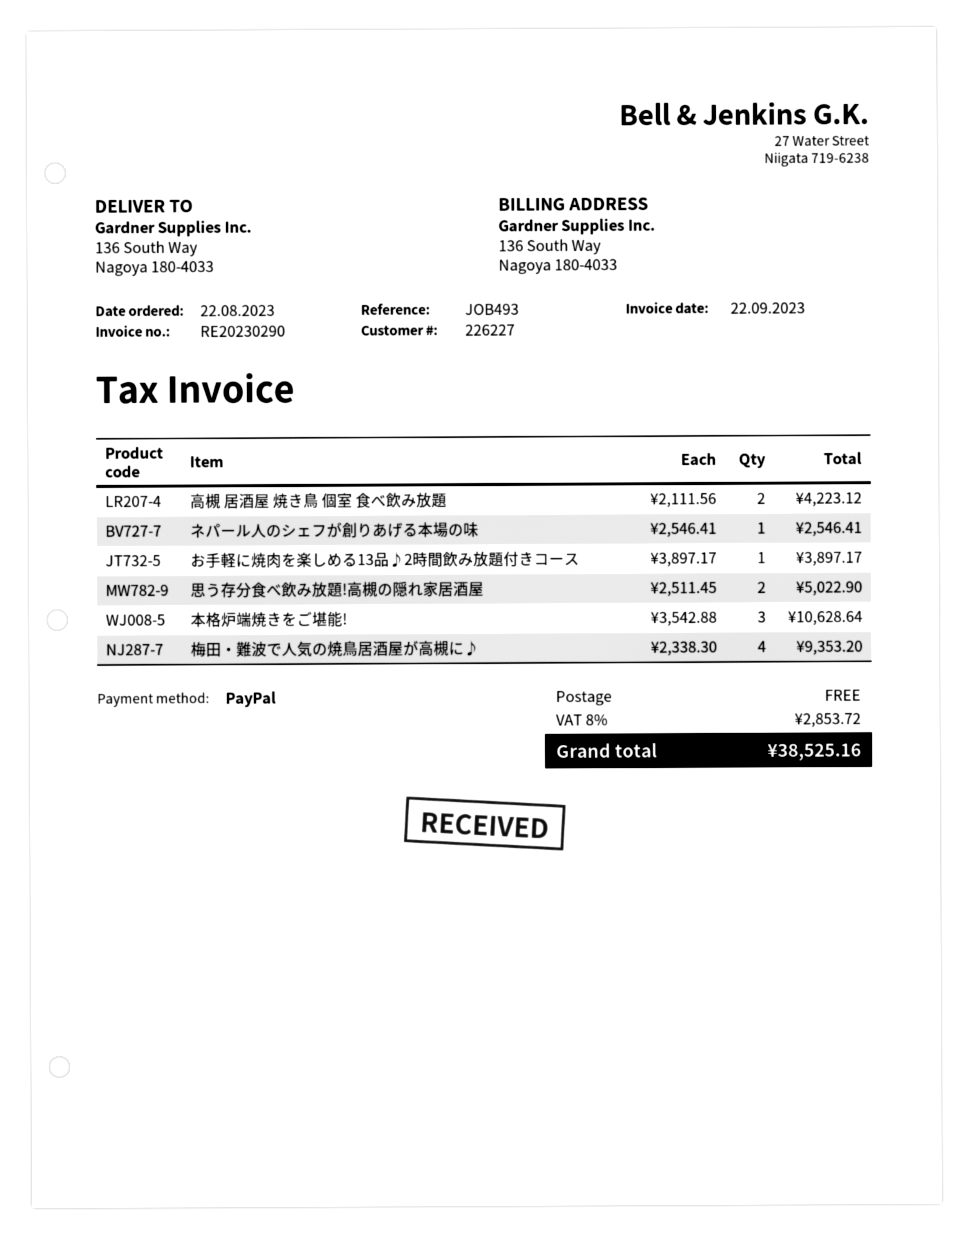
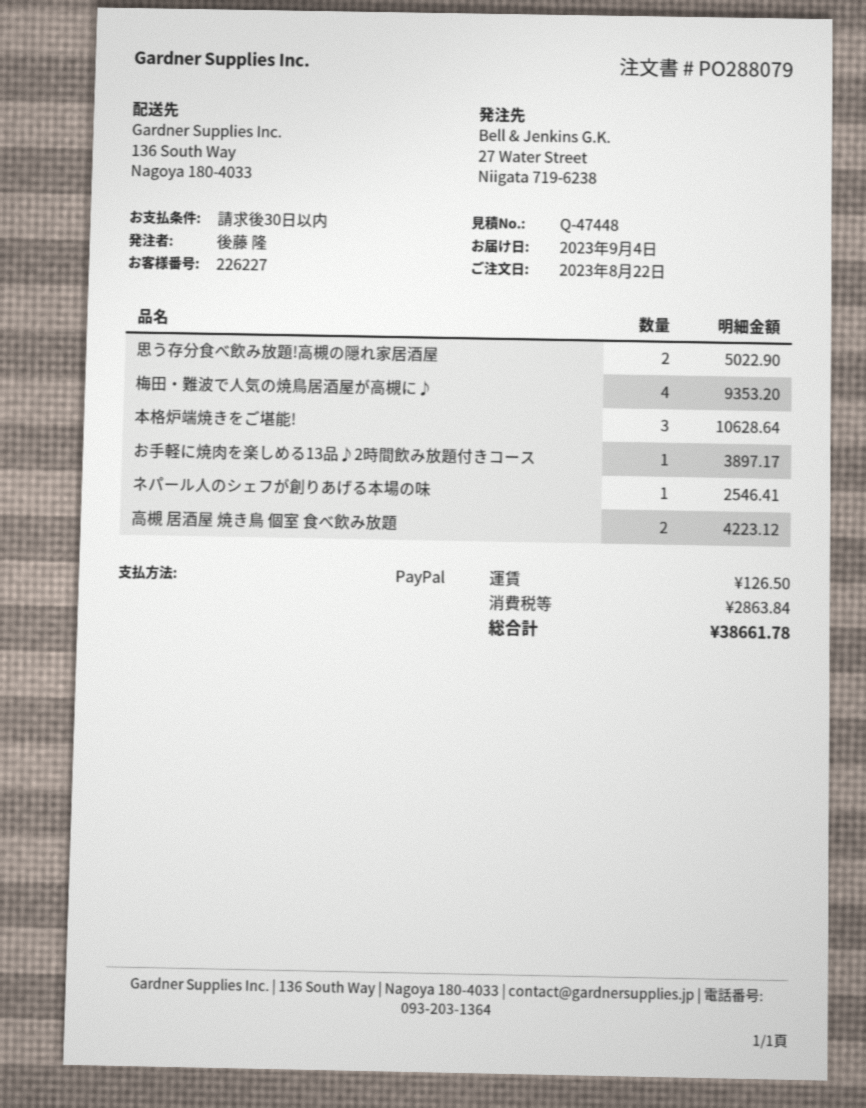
shipping: 0.00 -> 126.50
tax: 2853.72 -> 2863.84
total: 38525.16 -> 38661.78

